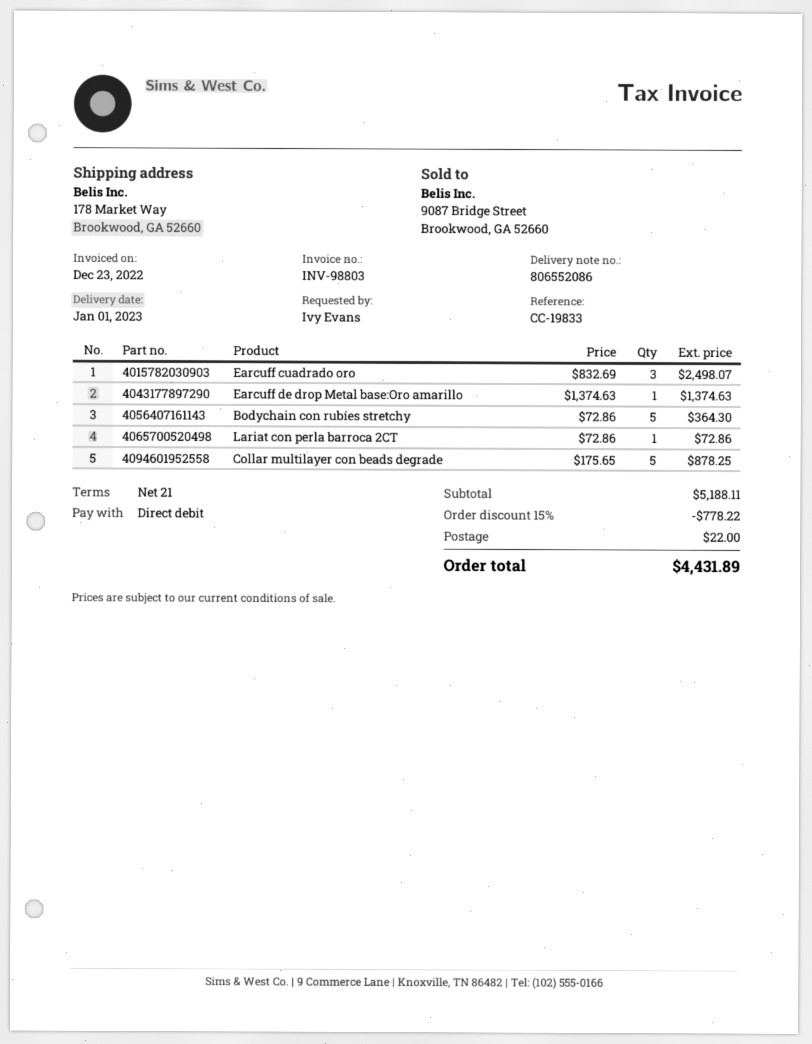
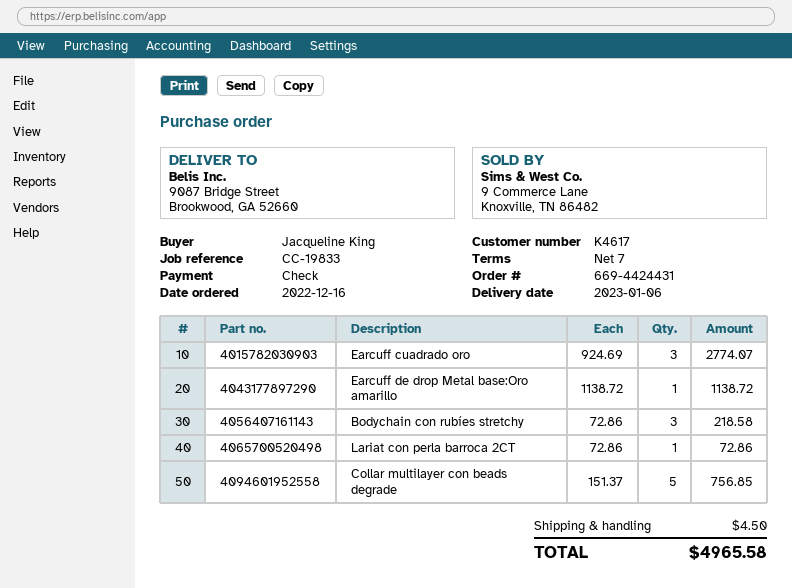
delivery date: 2023-01-01 -> 2023-01-06
payment terms: 21 days -> 7 days
ordered by: Ivy Evans -> Jacqueline King
payment method: direct debit -> cheque
ship to: 178 Market Way, Brookwood, GA 52660 -> 9087 Bridge Street, Brookwood, GA 52660
Earcuff cuadrado oro: 3 x 832.69 = 2498.07 -> 3 x 924.69 = 2774.07
Earcuff de drop Metal base:Oro amarillo: 1 x 1374.63 = 1374.63 -> 1 x 1138.72 = 1138.72
Bodychain con rubíes stretchy: 5 x 72.86 = 364.30 -> 3 x 72.86 = 218.58
Collar multilayer con beads degrade: 5 x 175.65 = 878.25 -> 5 x 151.37 = 756.85
discount: 15% = 778.22 -> none
shipping: 22.00 -> 4.50
total: 4431.89 -> 4965.58

